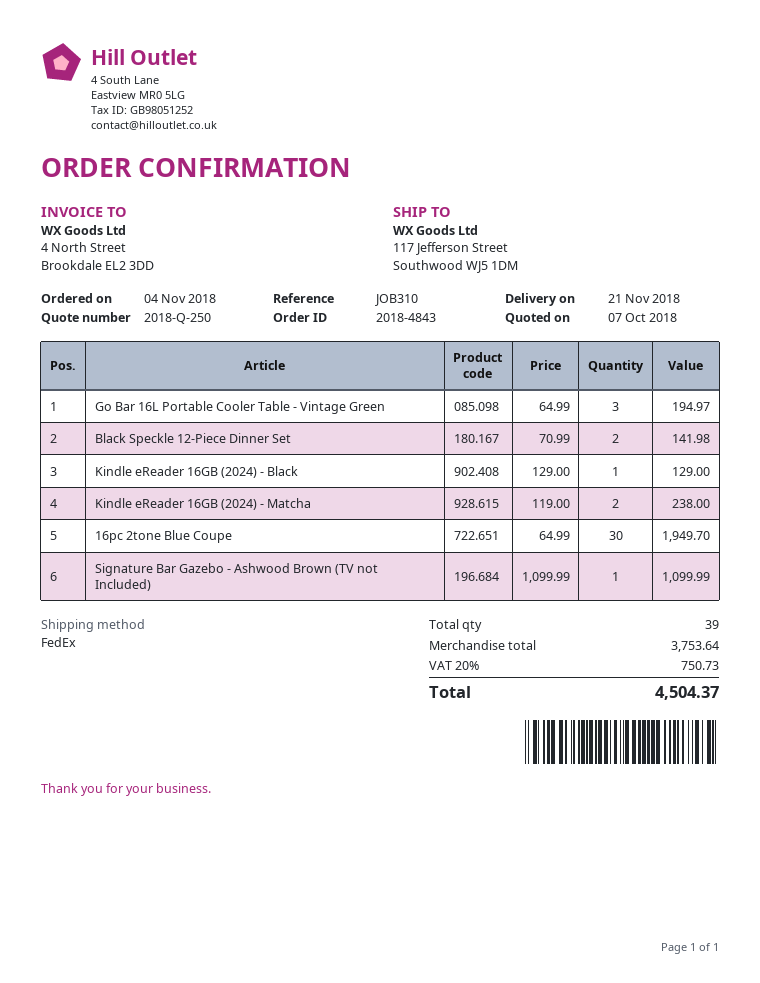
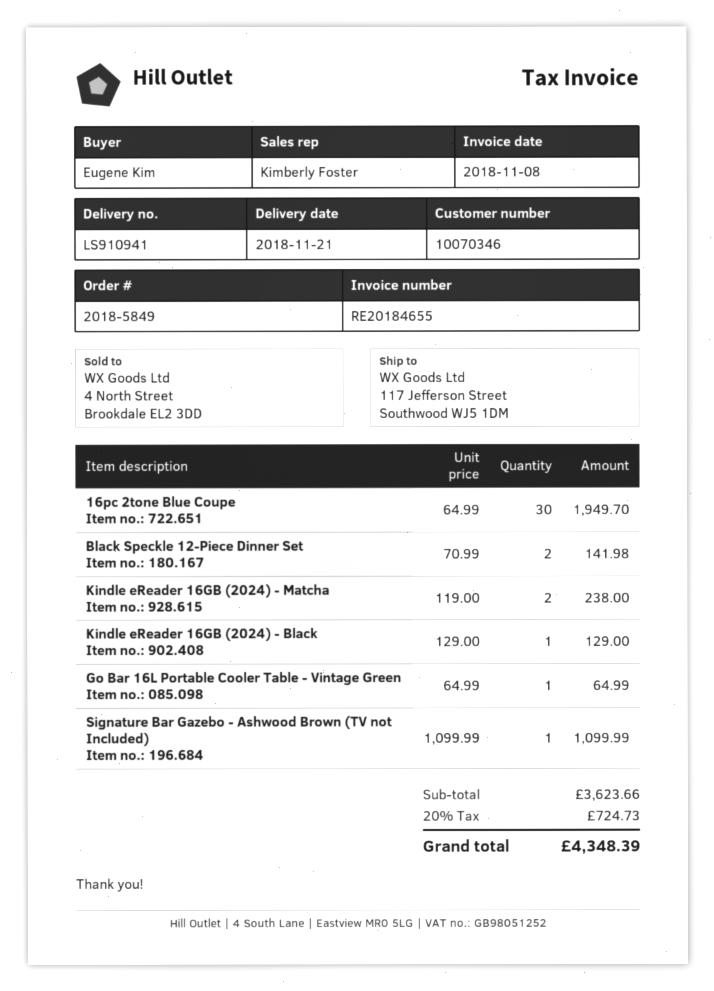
order number: 2018-4843 -> 2018-5849
Go Bar 16L Portable Cooler Table - Vintage Green: 3 x 64.99 = 194.97 -> 1 x 64.99 = 64.99
subtotal: 3753.64 -> 3623.66
tax: 20% = 750.73 -> 20% = 724.73
total: 4504.37 -> 4348.39

